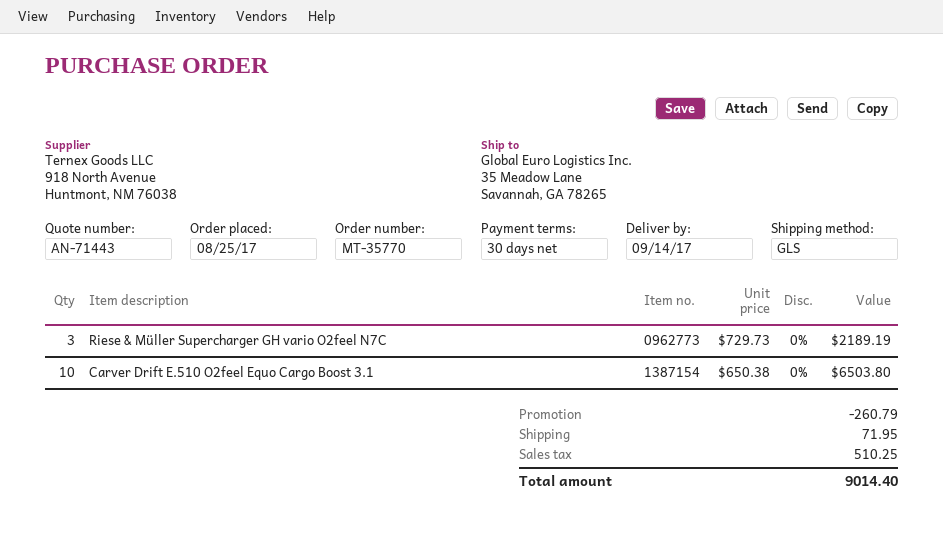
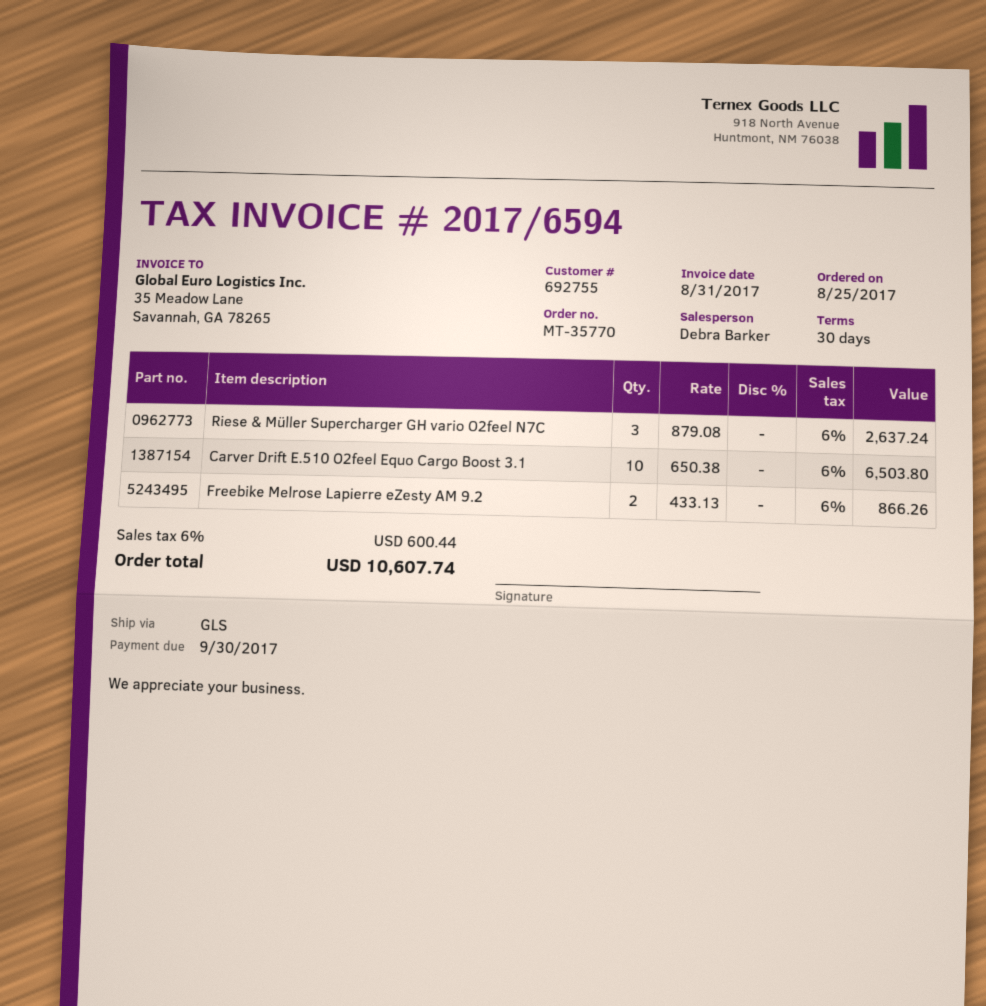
Riese & Müller Supercharger GH vario O2feel N7C: 3 x 729.73 = 2189.19 -> 3 x 879.08 = 2637.24
Freebike Melrose Lapierre eZesty AM 9.2: none -> 2 x 433.13 = 866.26
discount: 260.79 -> none
shipping: 71.95 -> none
tax: 510.25 -> 600.44
total: 9014.40 -> 10607.74

